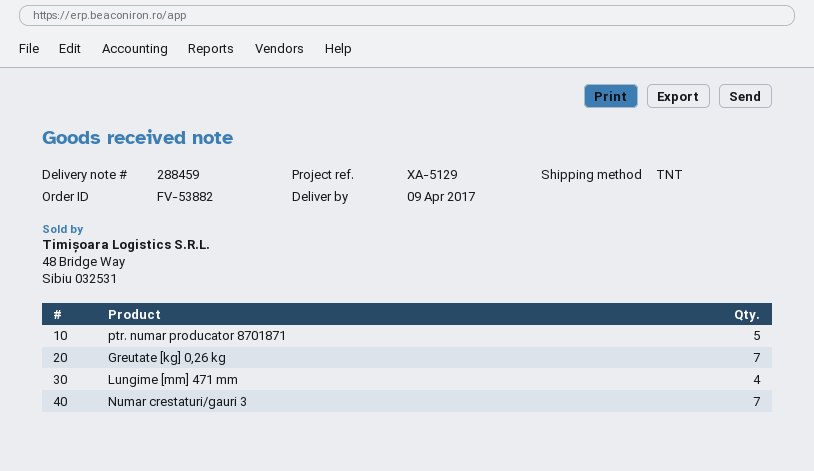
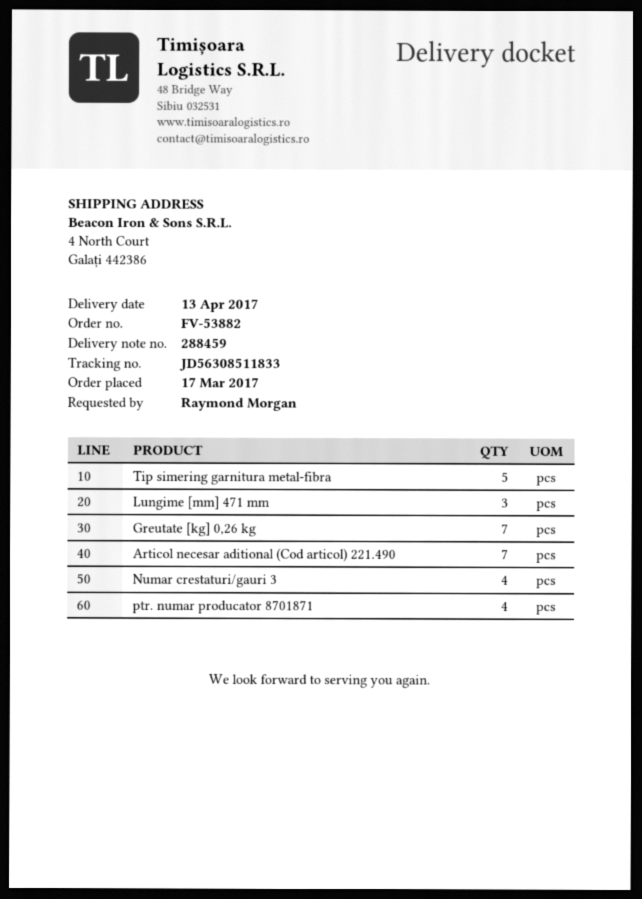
delivery date: 2017-04-09 -> 2017-04-13
ptr. numar producator 8701871: 5 -> 4
Lungime [mm] 471 mm: 4 -> 3
Numar crestaturi/gauri 3: 7 -> 4
Tip simering garnitura metal-fibra: none -> 5
Articol necesar aditional (Cod articol) 221.490: none -> 7

